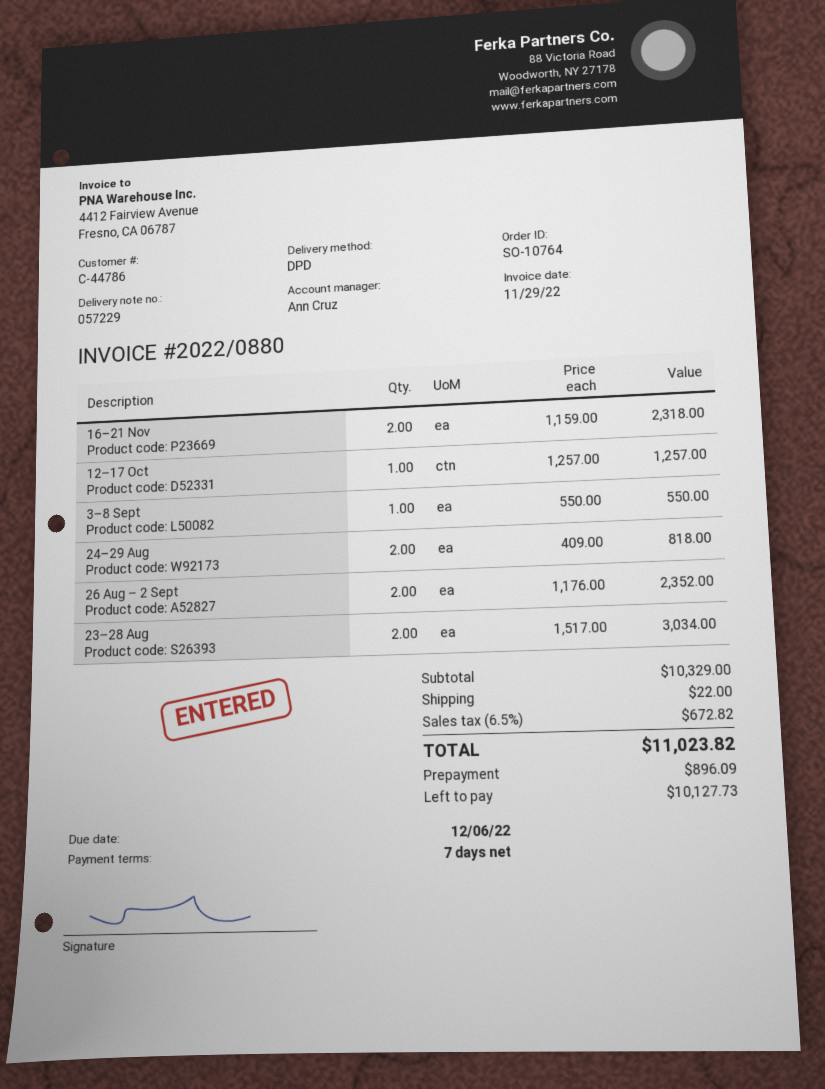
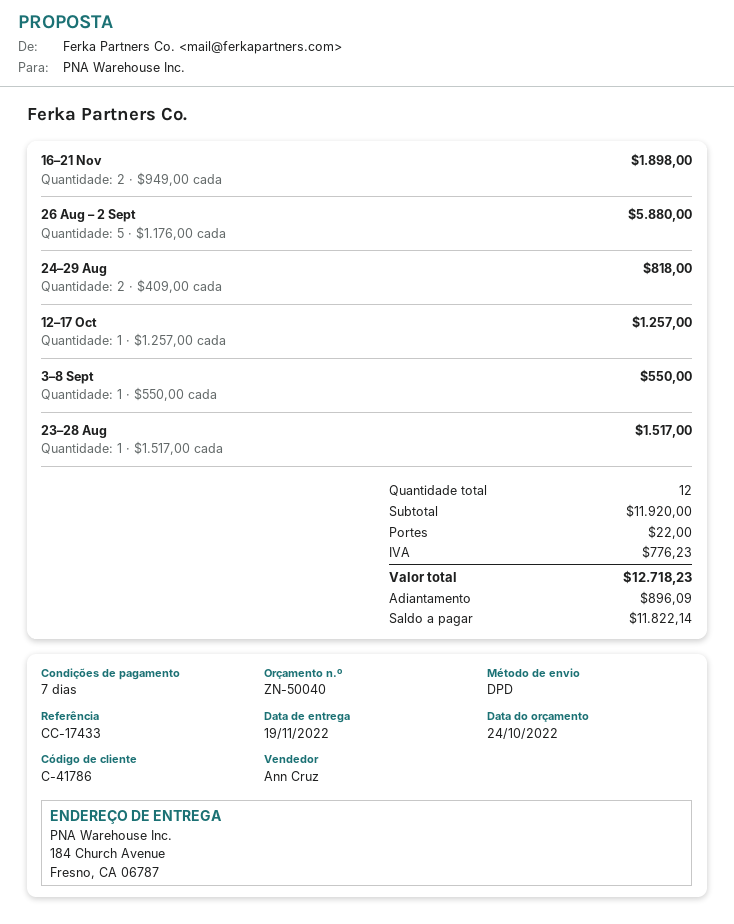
customer number: C-44786 -> C-41786
16–21 Nov: 2 x 1159.00 = 2318.00 -> 2 x 949.00 = 1898.00
26 Aug – 2 Sept: 2 x 1176.00 = 2352.00 -> 5 x 1176.00 = 5880.00
23–28 Aug: 2 x 1517.00 = 3034.00 -> 1 x 1517.00 = 1517.00
subtotal: 10329.00 -> 11920.00
tax: 672.82 -> 776.23
total: 11023.82 -> 12718.23
balance: 10127.73 -> 11822.14

